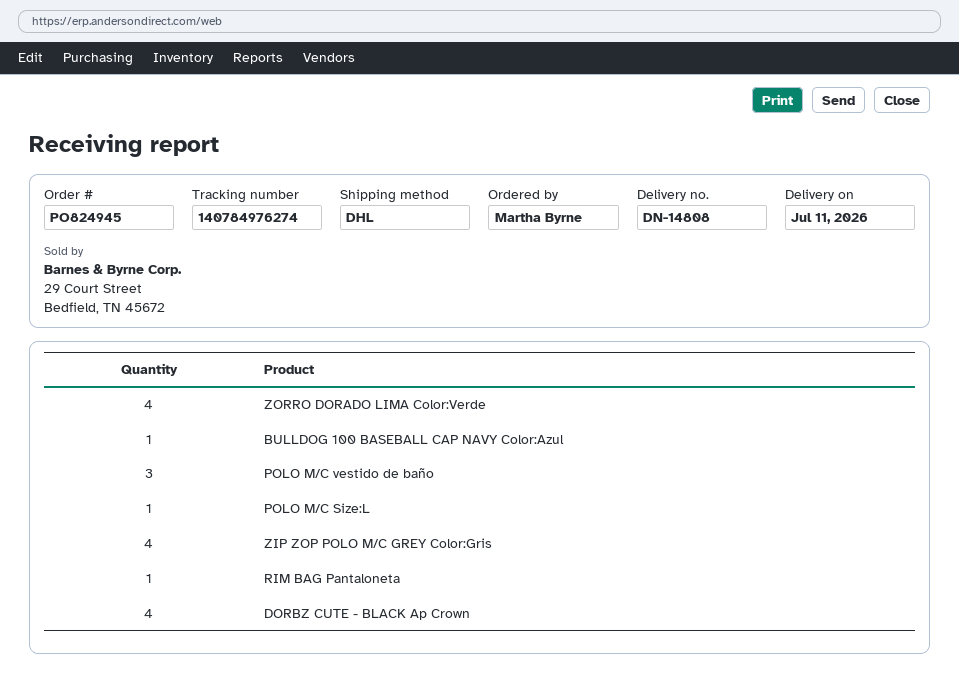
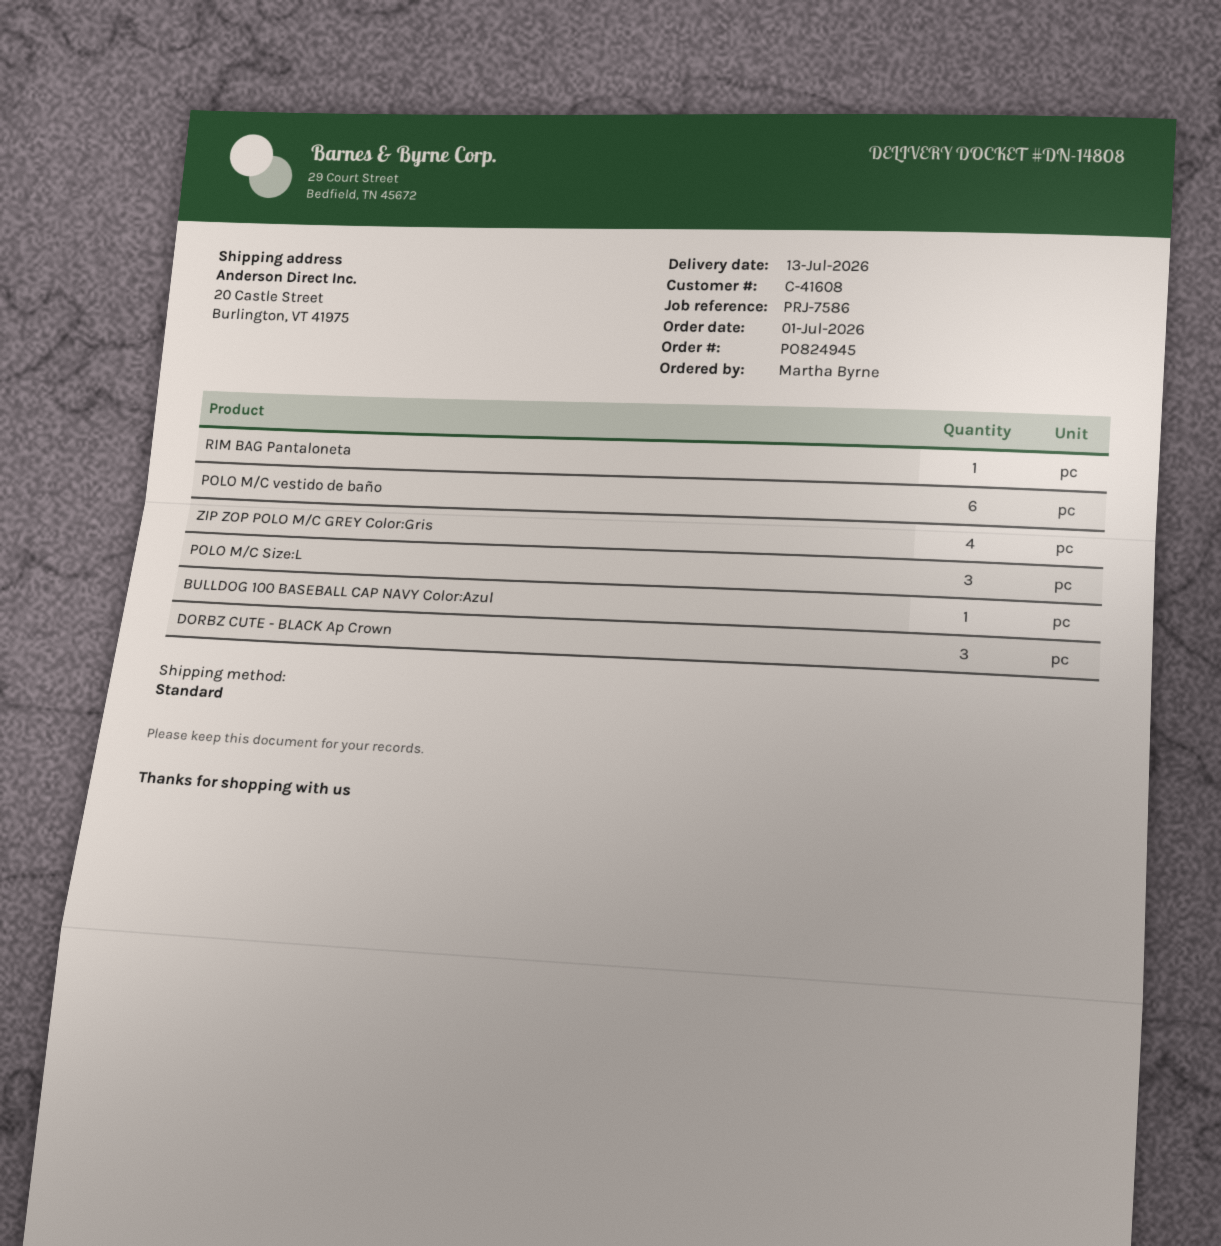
delivery date: 2026-07-11 -> 2026-07-13
shipping method: DHL -> standard
ZORRO DORADO LIMA Color:Verde: 4 -> none
POLO M/C vestido de baño: 3 -> 6
POLO M/C Size:L: 1 -> 3
DORBZ CUTE - BLACK Ap Crown: 4 -> 3

